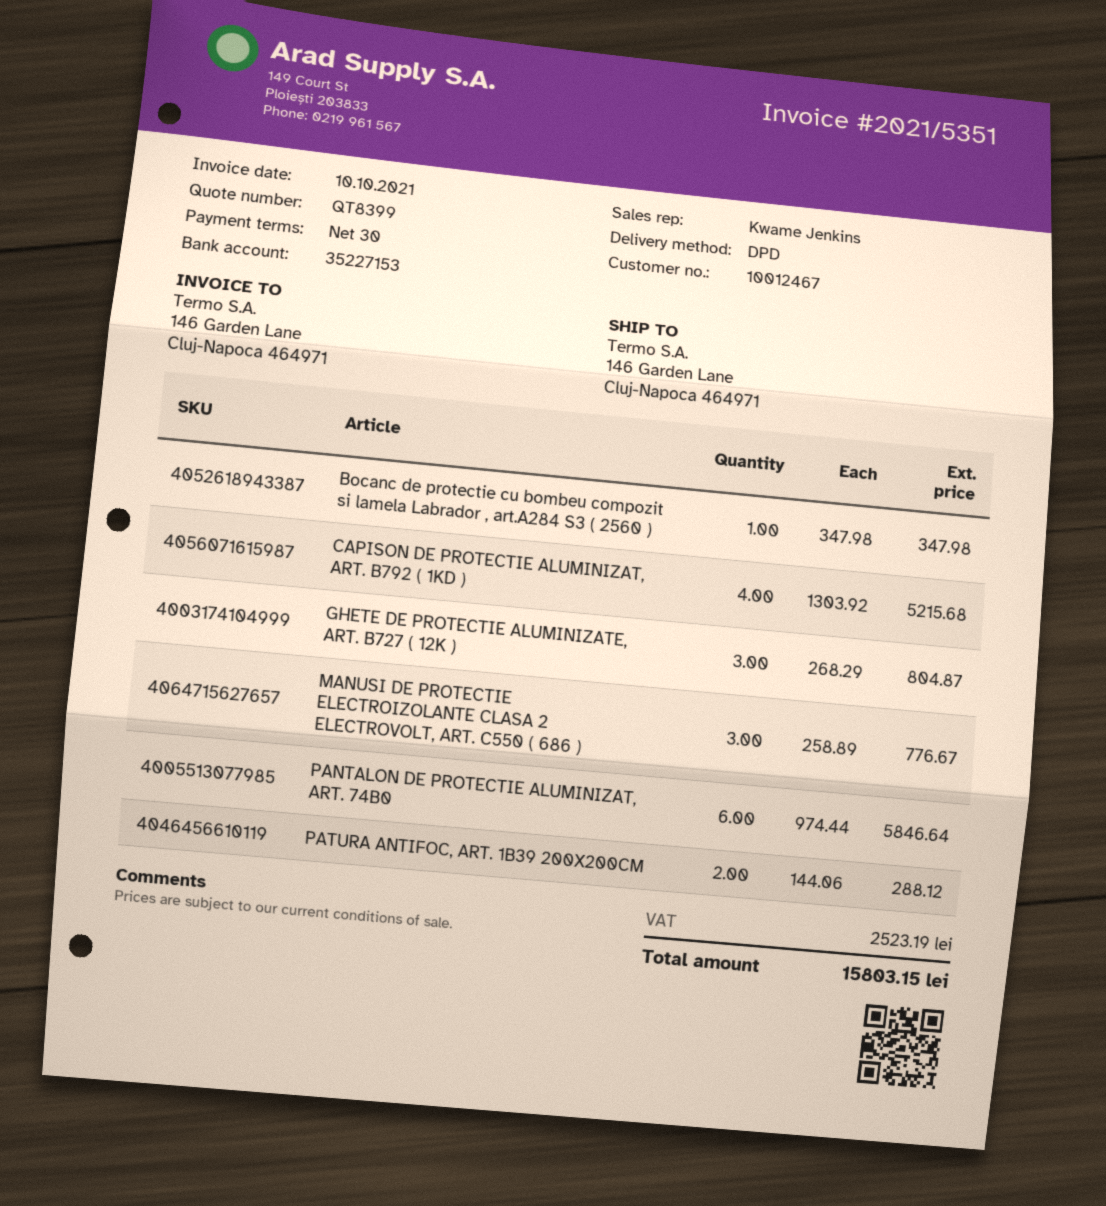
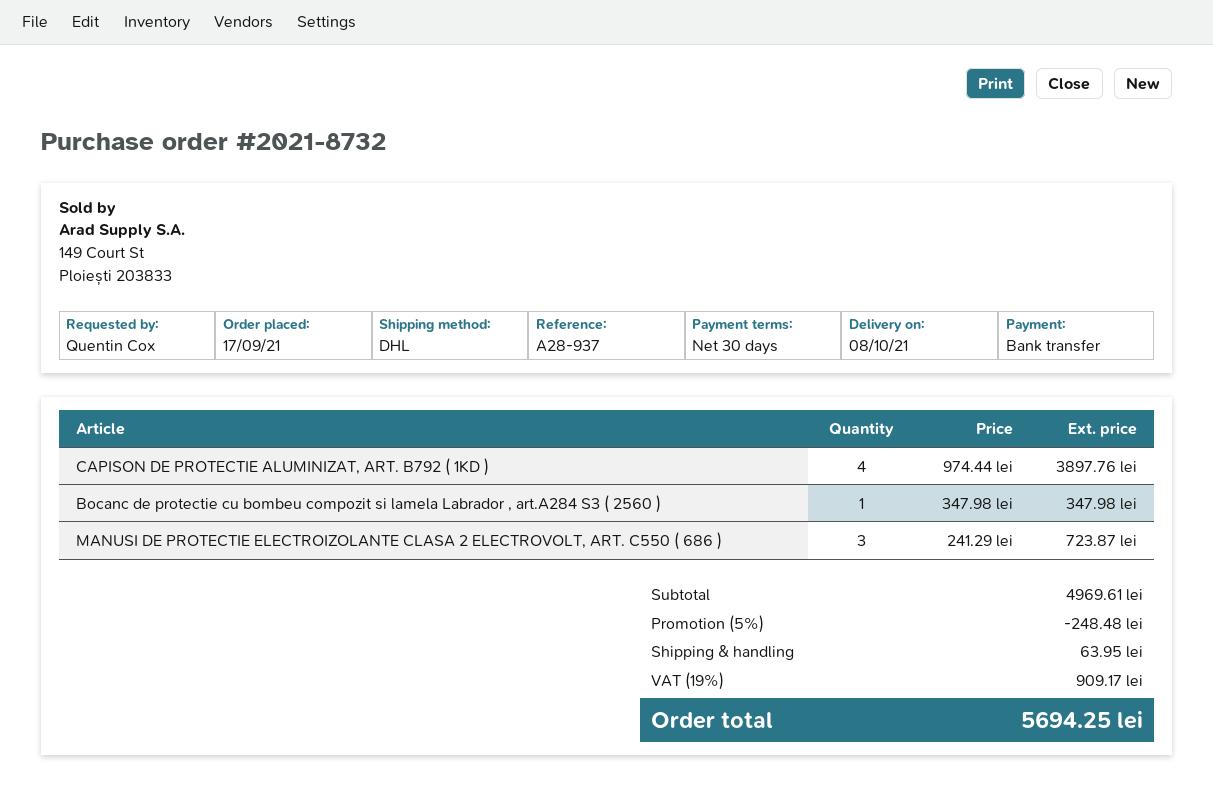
shipping method: DPD -> DHL
CAPISON DE PROTECTIE ALUMINIZAT, ART. B792 ( 1KD ): 4 x 1303.92 = 5215.68 -> 4 x 974.44 = 3897.76
GHETE DE PROTECTIE ALUMINIZATE, ART. B727 ( 12K ): 3 x 268.29 = 804.87 -> none
MANUSI DE PROTECTIE ELECTROIZOLANTE CLASA 2 ELECTROVOLT, ART. C550 ( 686 ): 3 x 258.89 = 776.67 -> 3 x 241.29 = 723.87
PANTALON DE PROTECTIE ALUMINIZAT, ART. 74B0: 6 x 974.44 = 5846.64 -> none
PATURA ANTIFOC, ART. 1B39 200X200CM: 2 x 144.06 = 288.12 -> none
discount: none -> 5% = 248.48
shipping: none -> 63.95
tax: 2523.19 -> 909.17
total: 15803.15 -> 5694.25

